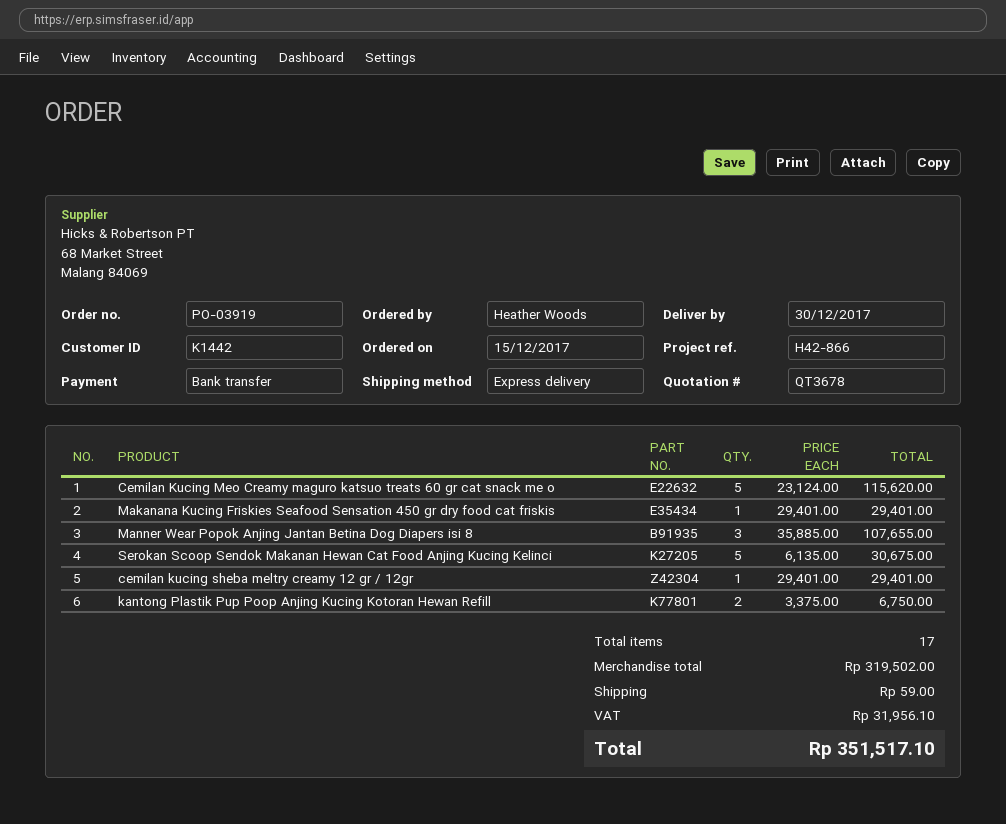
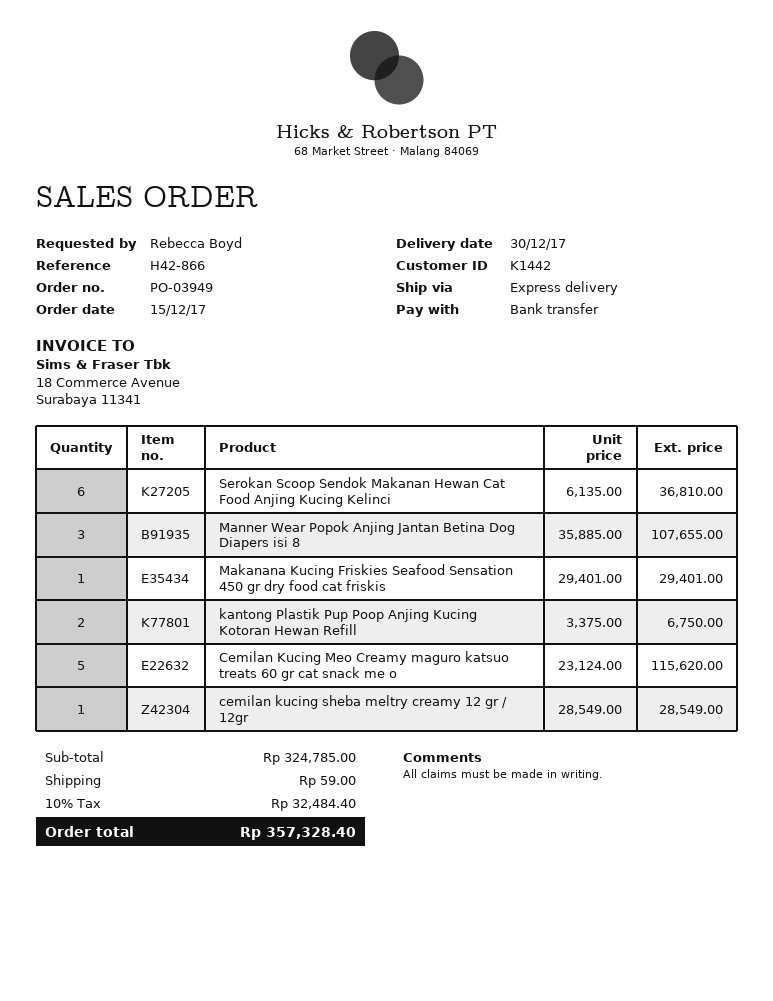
order number: PO-03919 -> PO-03949
ordered by: Heather Woods -> Rebecca Boyd
Serokan Scoop Sendok Makanan Hewan Cat Food Anjing Kucing Kelinci: 5 x 6135.00 = 30675.00 -> 6 x 6135.00 = 36810.00
cemilan kucing sheba meltry creamy 12 gr / 12gr: 1 x 29401.00 = 29401.00 -> 1 x 28549.00 = 28549.00
subtotal: 319502.00 -> 324785.00
tax: 31956.10 -> 32484.40
total: 351517.10 -> 357328.40

